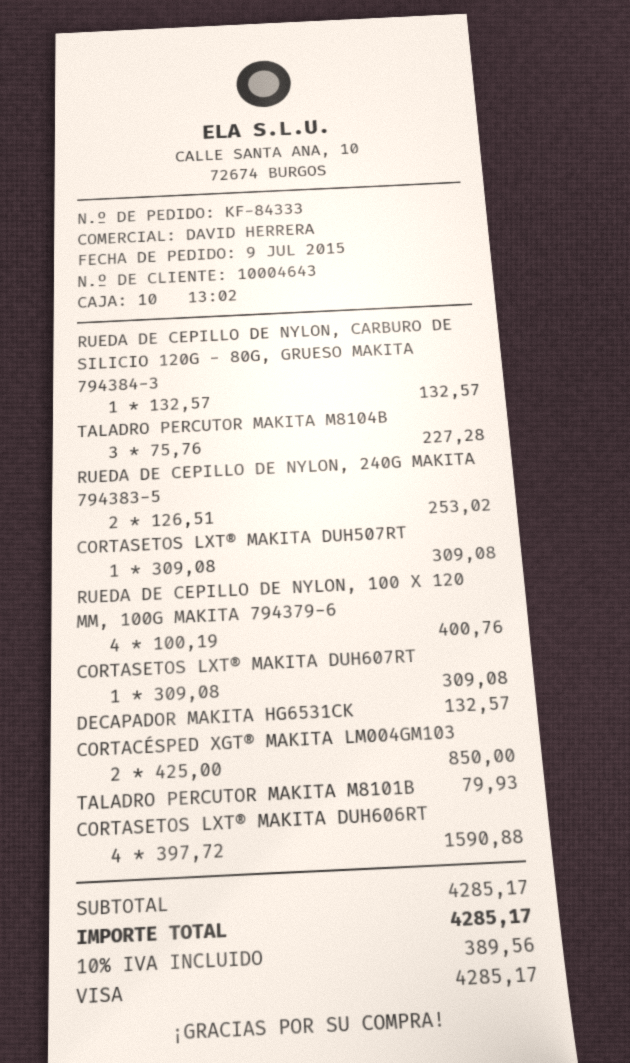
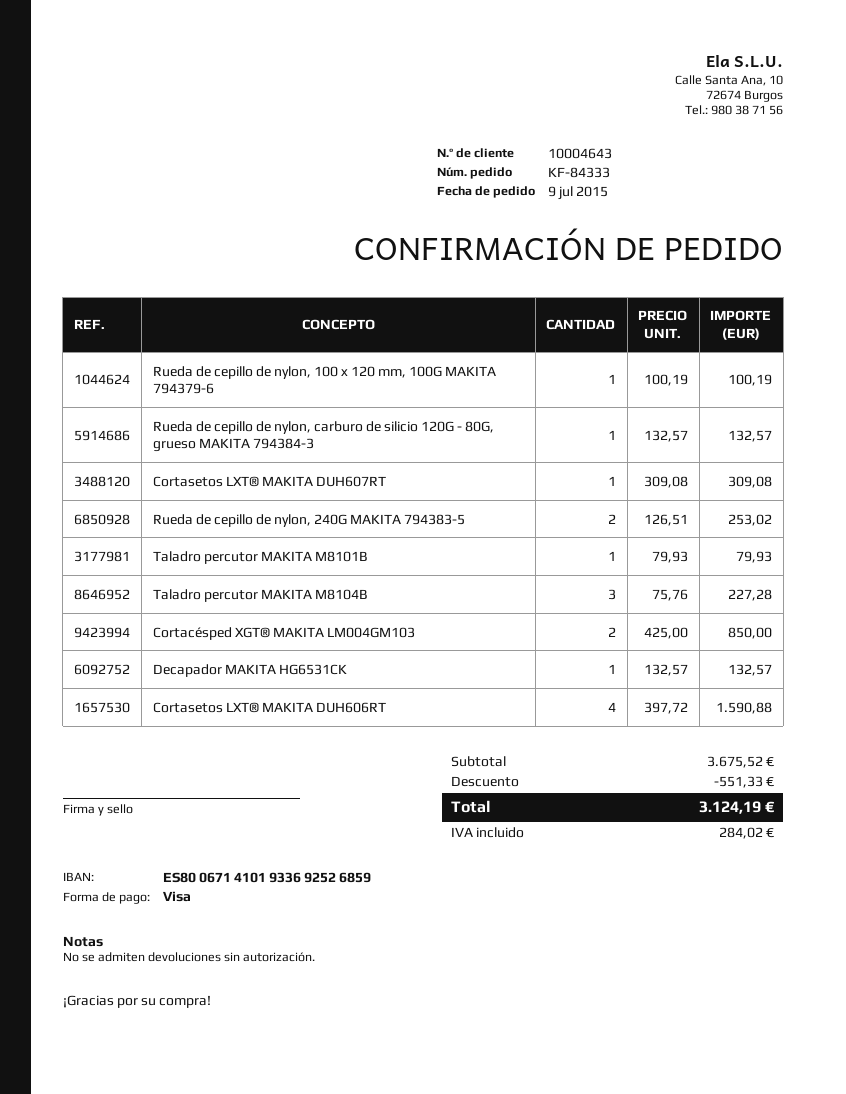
CORTASETOS LXT® MAKITA DUH507RT: 1 x 309.08 = 309.08 -> none
RUEDA DE CEPILLO DE NYLON, 100 X 120 MM, 100G MAKITA 794379-6: 4 x 100.19 = 400.76 -> 1 x 100.19 = 100.19
subtotal: 4285.17 -> 3675.52
discount: none -> 551.33
tax: 389.56 -> 284.02
total: 4285.17 -> 3124.19

